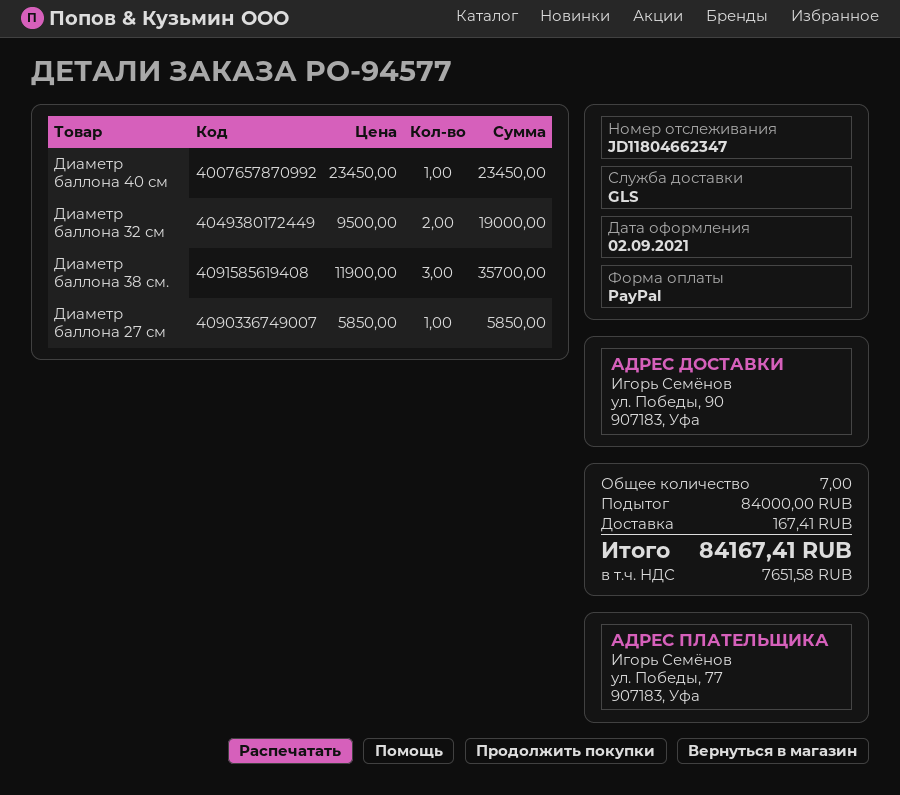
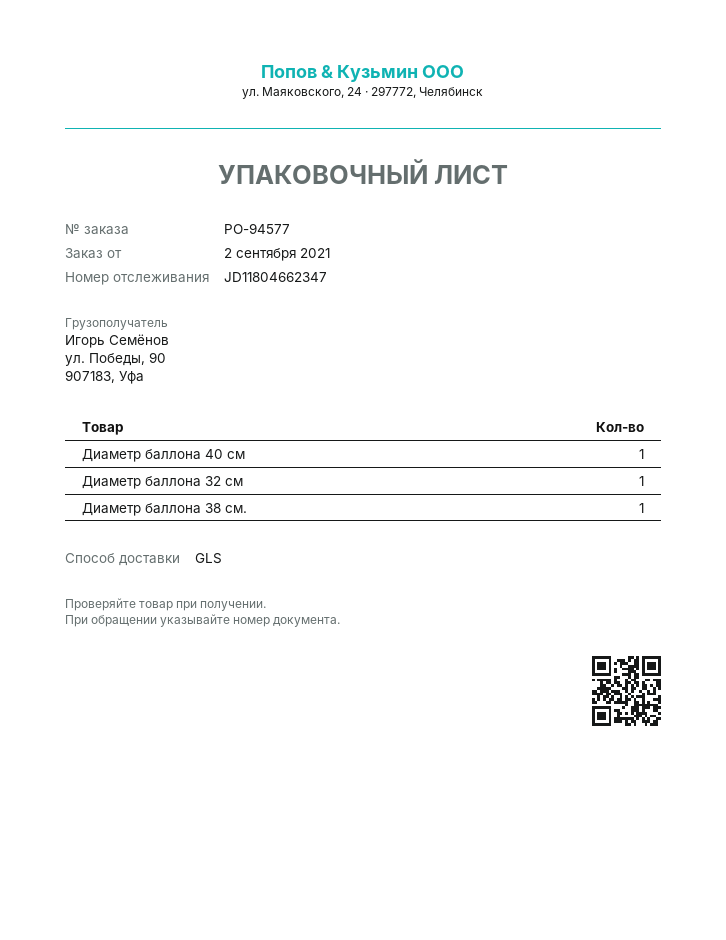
Диаметр баллона 32 см: 2 -> 1
Диаметр баллона 38 см.: 3 -> 1
Диаметр баллона 27 см: 1 -> none

